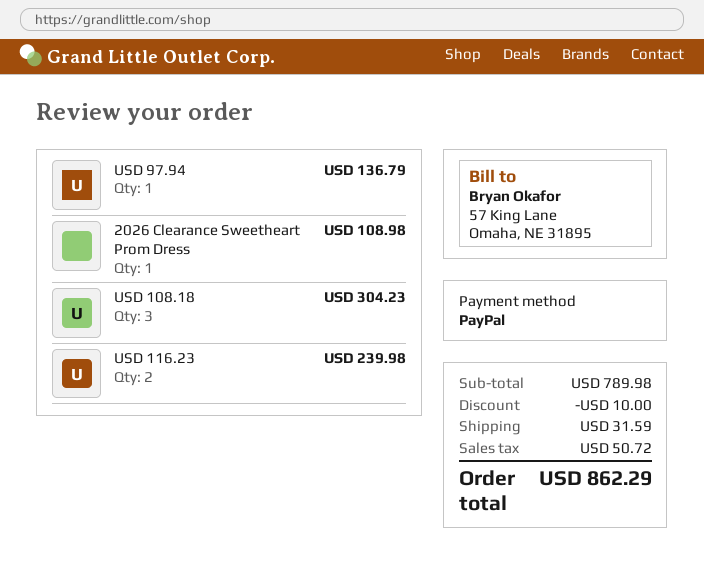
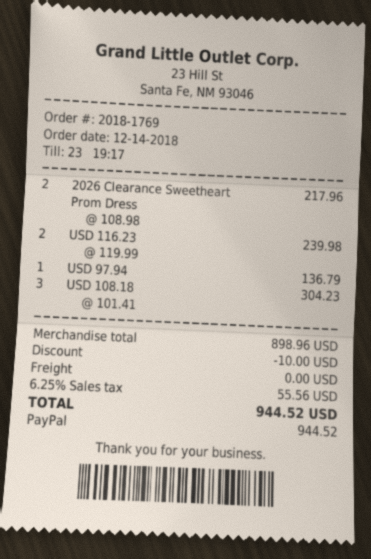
2026 Clearance Sweetheart Prom Dress: 1 for 108.98 -> 2 for 217.96
subtotal: 789.98 -> 898.96
shipping: 31.59 -> 0.00
tax: 50.72 -> 55.56
total: 862.29 -> 944.52

